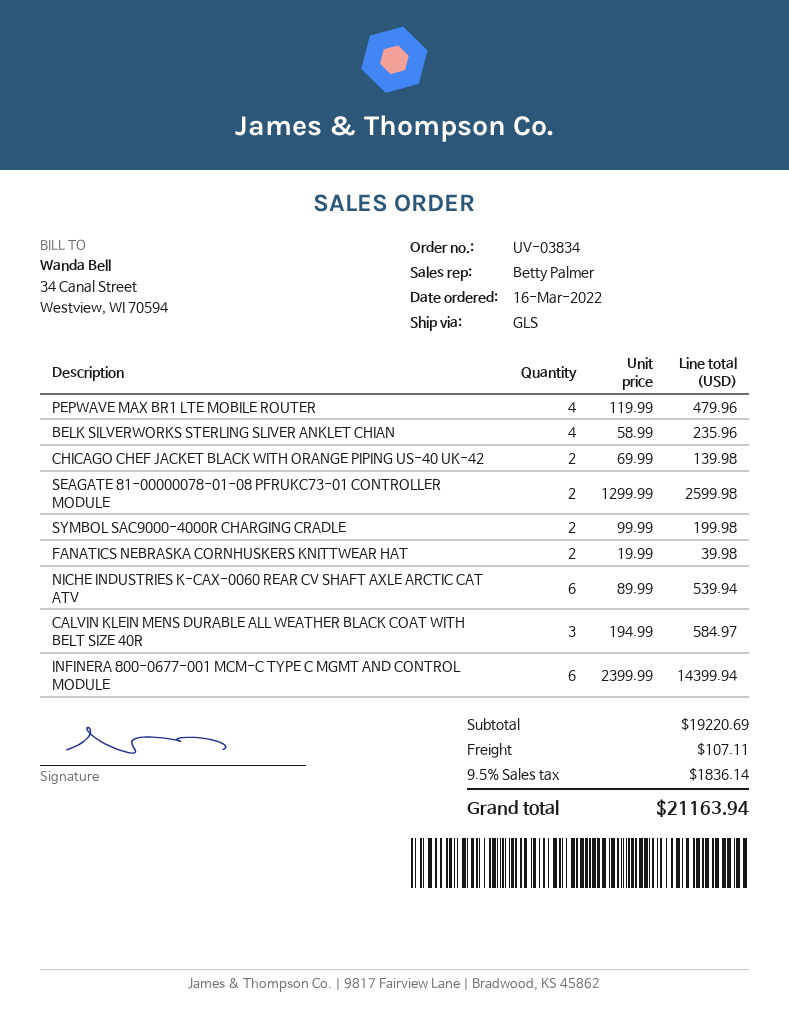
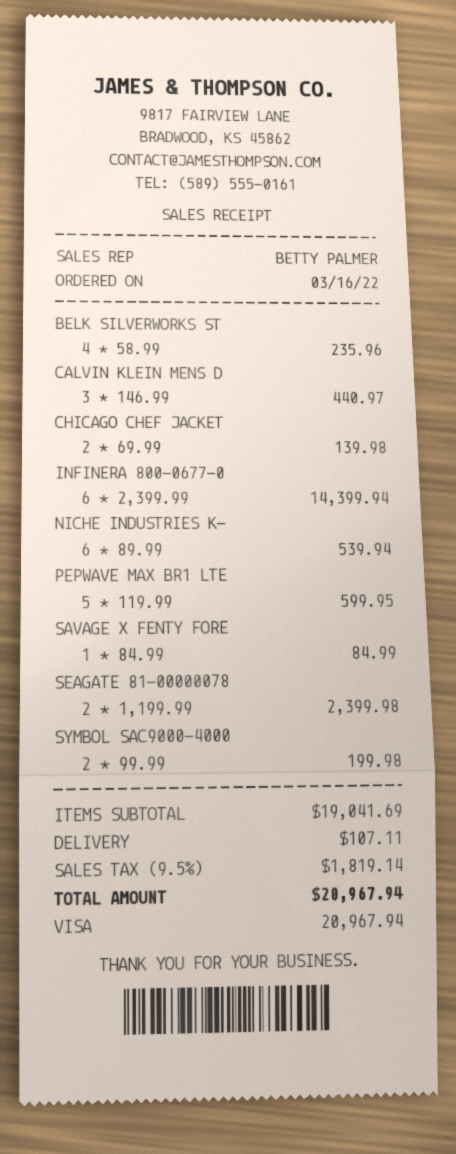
PEPWAVE MAX BR1 LTE MOBILE ROUTER: 4 x 119.99 = 479.96 -> 5 x 119.99 = 599.95
SEAGATE 81-00000078-01-08 PFRUKC73-01 CONTROLLER MODULE: 2 x 1299.99 = 2599.98 -> 2 x 1199.99 = 2399.98
FANATICS NEBRASKA CORNHUSKERS KNITTWEAR HAT: 2 x 19.99 = 39.98 -> none
CALVIN KLEIN MENS DURABLE ALL WEATHER BLACK COAT WITH BELT SIZE 40R: 3 x 194.99 = 584.97 -> 3 x 146.99 = 440.97
SAVAGE X FENTY FORE: none -> 1 x 84.99 = 84.99
subtotal: 19220.69 -> 19041.69
tax: 9.5% = 1836.14 -> 9.5% = 1819.14
total: 21163.94 -> 20967.94

